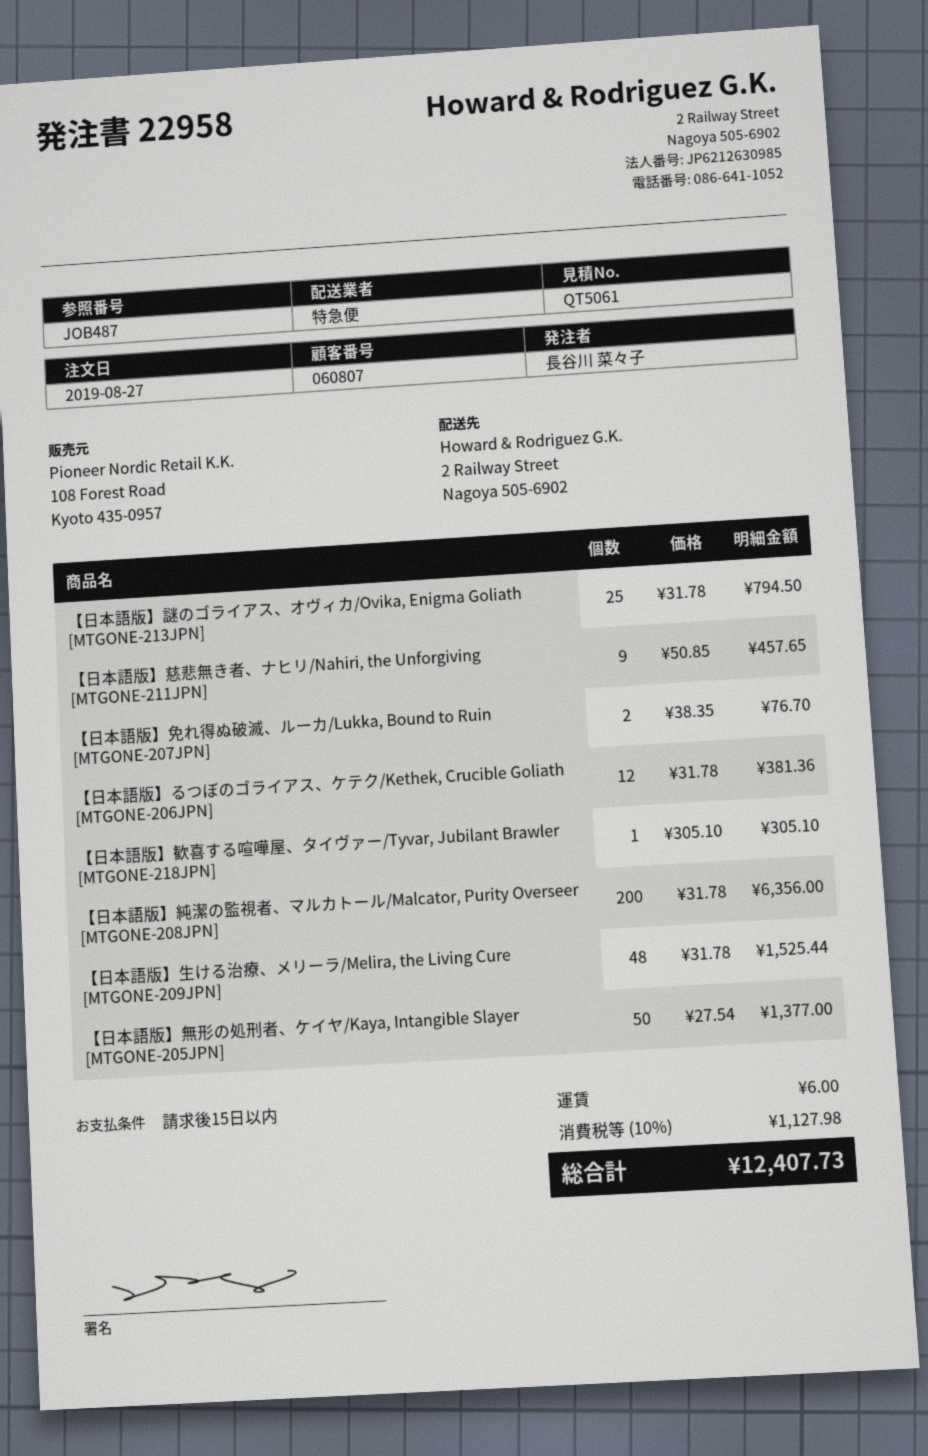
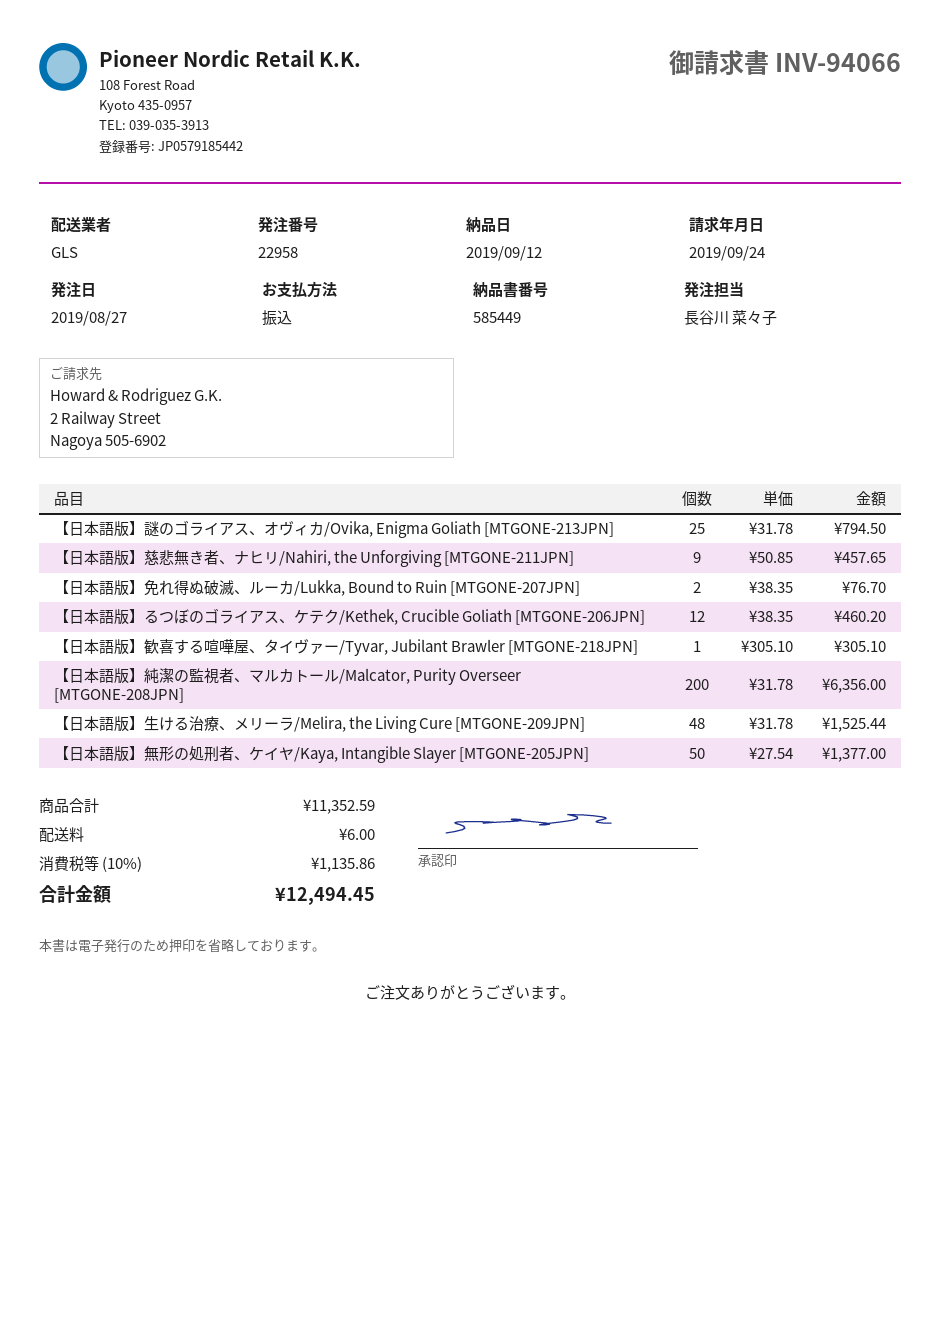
shipping method: express -> GLS
【日本語版】るつぼのゴライアス、ケテク/Kethek, Crucible Goliath [MTGONE-206JPN]: 12 x 31.78 = 381.36 -> 12 x 38.35 = 460.20
tax: 10% = 1127.98 -> 10% = 1135.86
total: 12407.73 -> 12494.45

